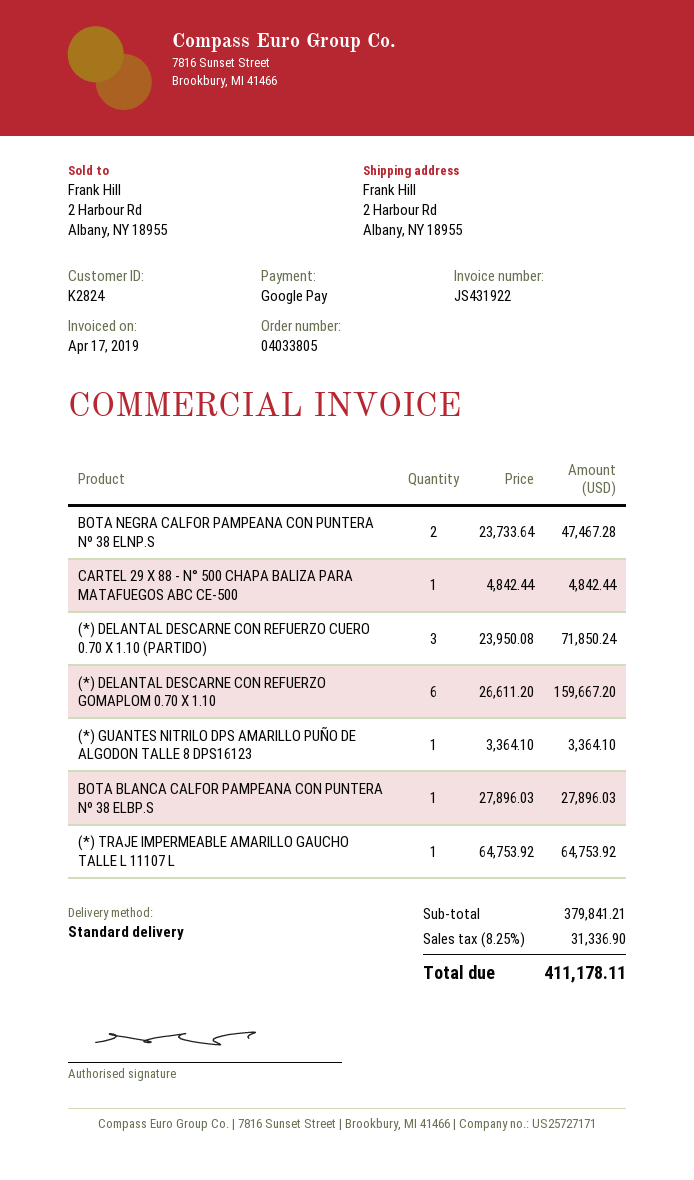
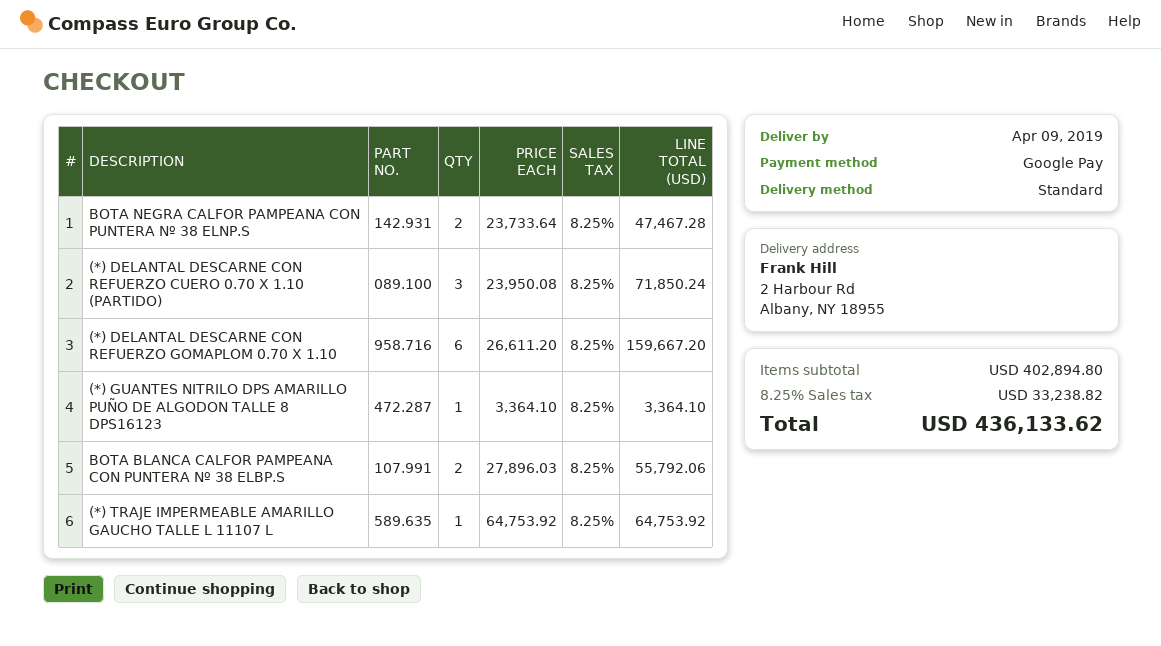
CARTEL 29 X 88 - N° 500 CHAPA BALIZA PARA MATAFUEGOS ABC CE-500: 1 x 4842.44 = 4842.44 -> none
BOTA BLANCA CALFOR PAMPEANA CON PUNTERA Nº 38 ELBP.S: 1 x 27896.03 = 27896.03 -> 2 x 27896.03 = 55792.06
subtotal: 379841.21 -> 402894.80
tax: 8.25% = 31336.90 -> 8.25% = 33238.82
total: 411178.11 -> 436133.62

